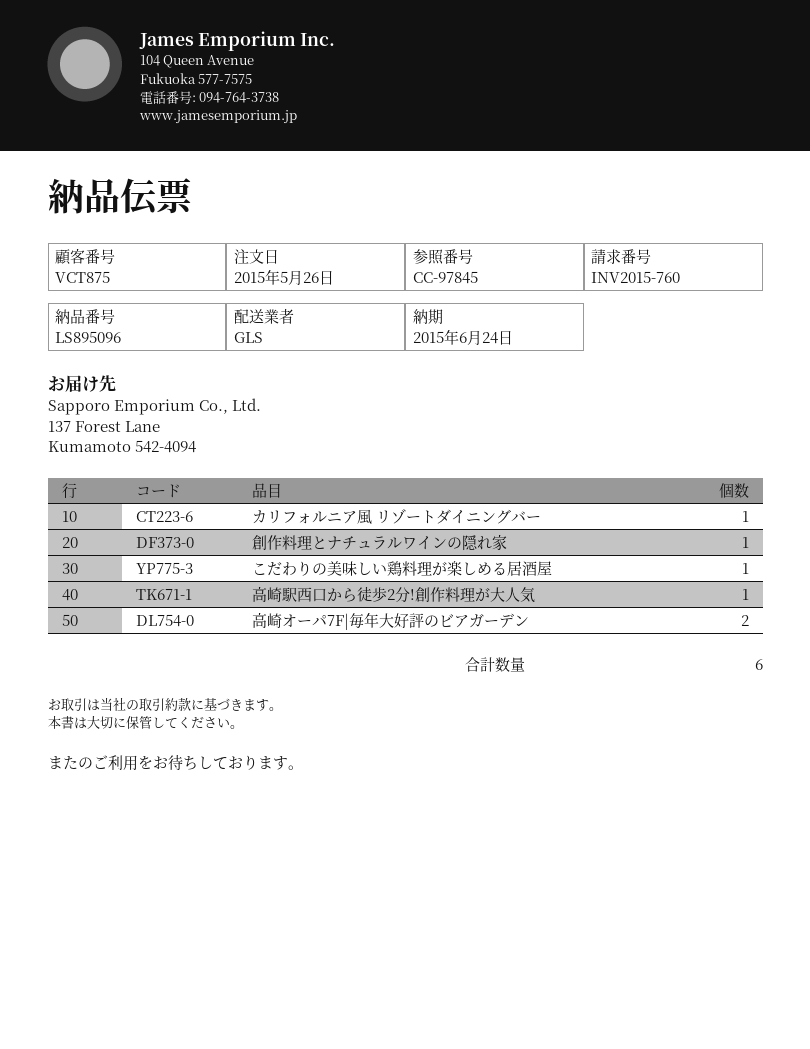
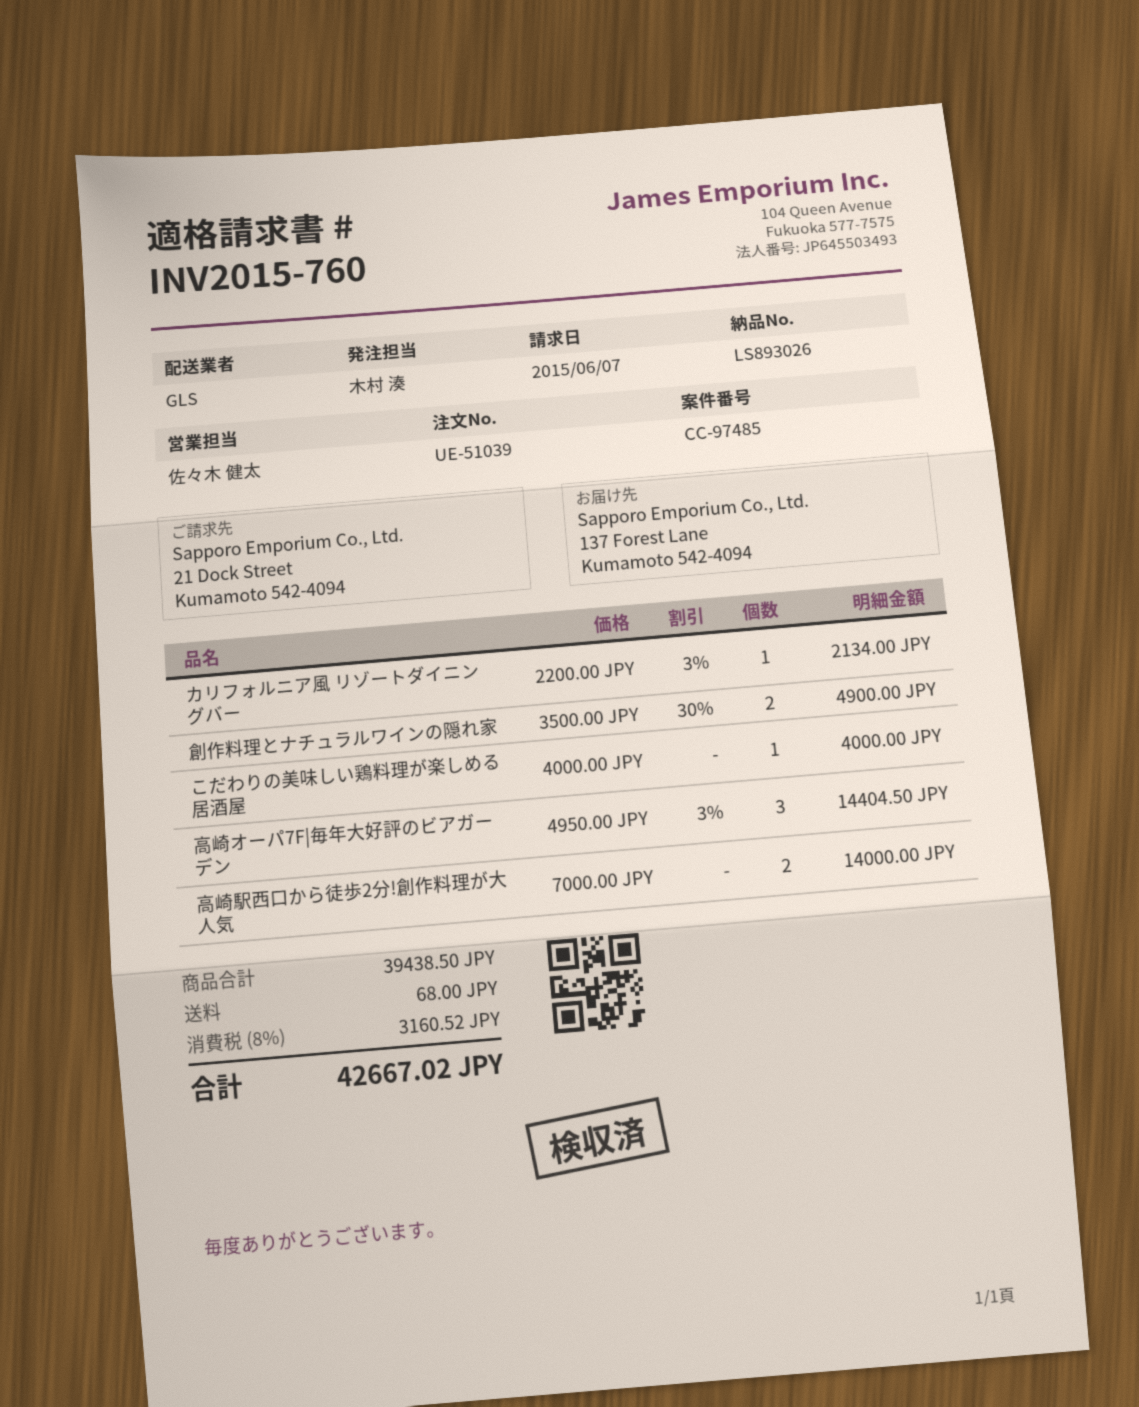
delivery note number: LS895096 -> LS893026
reference: CC-97845 -> CC-97485
創作料理とナチュラルワインの隠れ家: 1 -> 2
高崎駅西口から徒歩2分!創作料理が大人気: 1 -> 2
高崎オーパ7F|毎年大好評のビアガーデン: 2 -> 3

